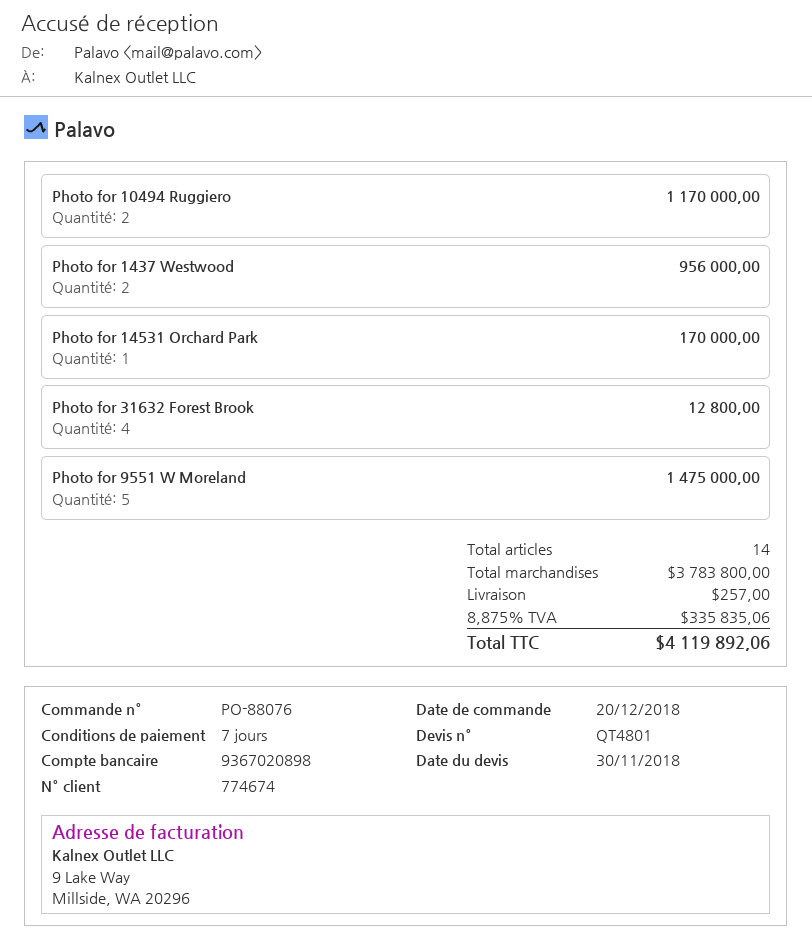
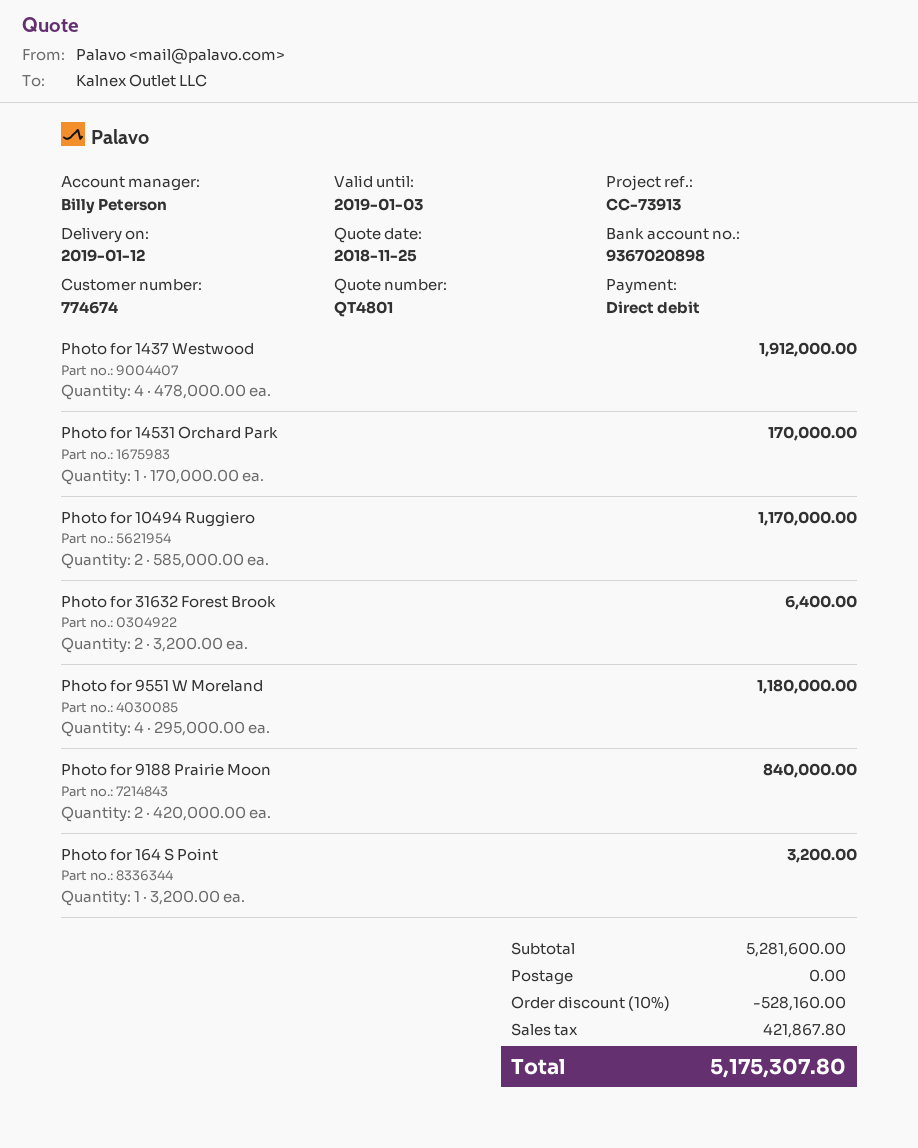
quote date: 2018-11-30 -> 2018-11-25
Photo for 1437 Westwood: 2 for 956000.00 -> 4 for 1912000.00
Photo for 31632 Forest Brook: 4 for 12800.00 -> 2 for 6400.00
Photo for 9551 W Moreland: 5 for 1475000.00 -> 4 for 1180000.00
Photo for 9188 Prairie Moon: none -> 2 for 840000.00
Photo for 164 S Point: none -> 1 for 3200.00
subtotal: 3783800.00 -> 5281600.00
discount: none -> 10% = 528160.00
shipping: 257.00 -> 0.00
tax: 335835.06 -> 421867.80
total: 4119892.06 -> 5175307.80

